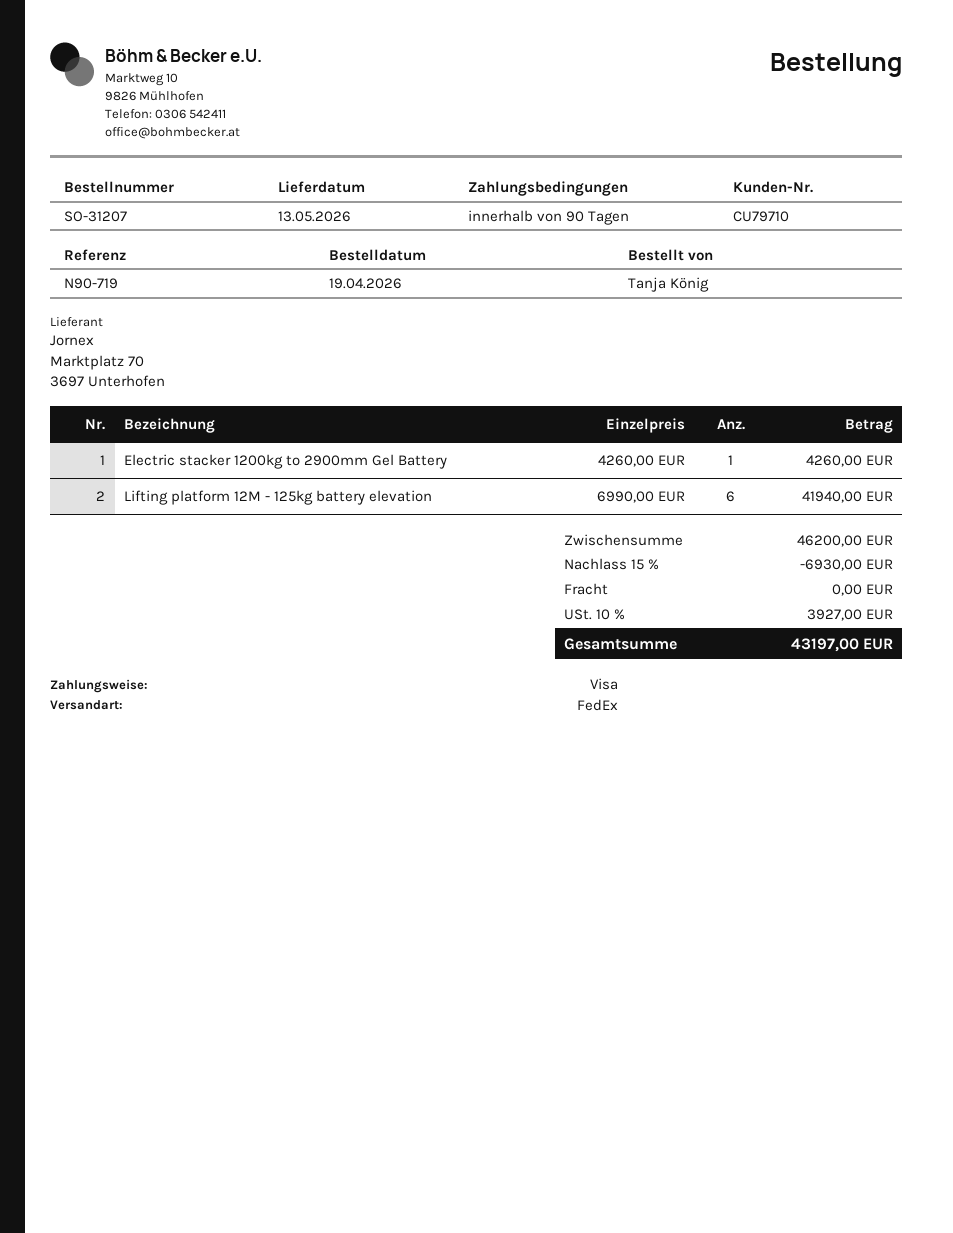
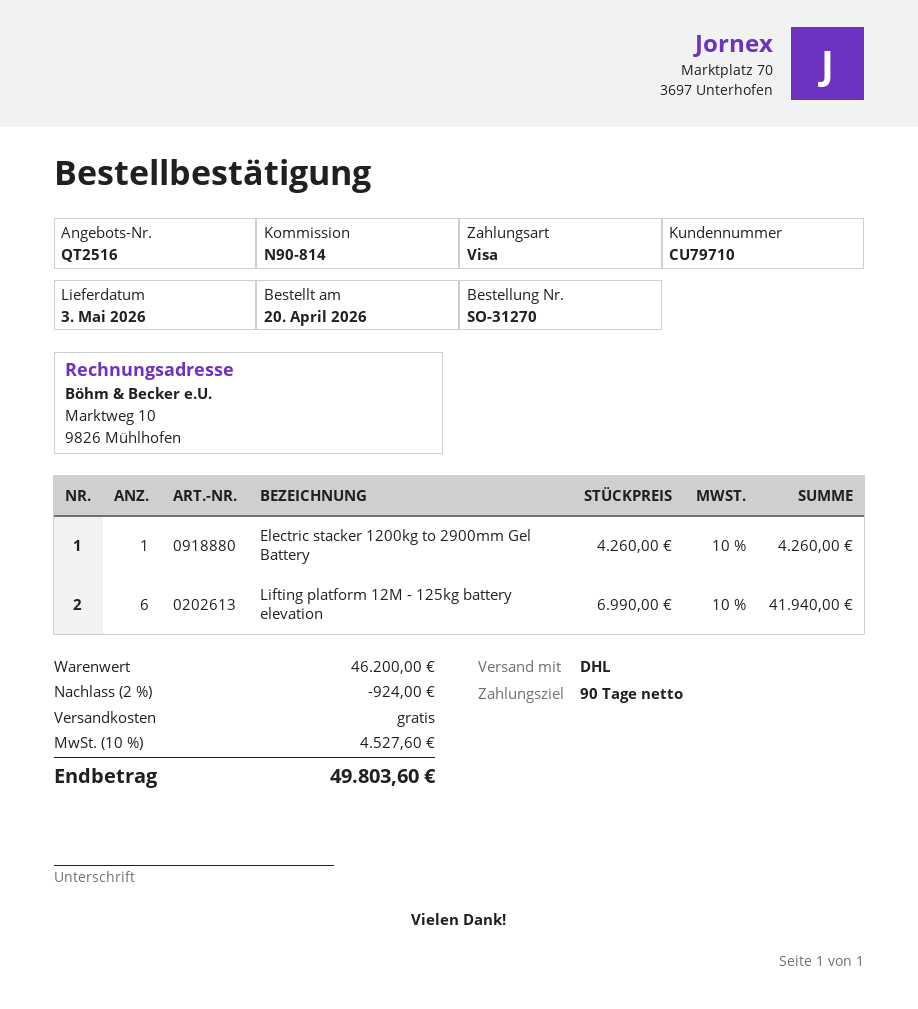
order number: SO-31207 -> SO-31270
order date: 2026-04-19 -> 2026-04-20
delivery date: 2026-05-13 -> 2026-05-03
reference: N90-719 -> N90-814
shipping method: FedEx -> DHL
discount: 15% = 6930.00 -> 2% = 924.00
tax: 10% = 3927.00 -> 10% = 4527.60
total: 43197.00 -> 49803.60

